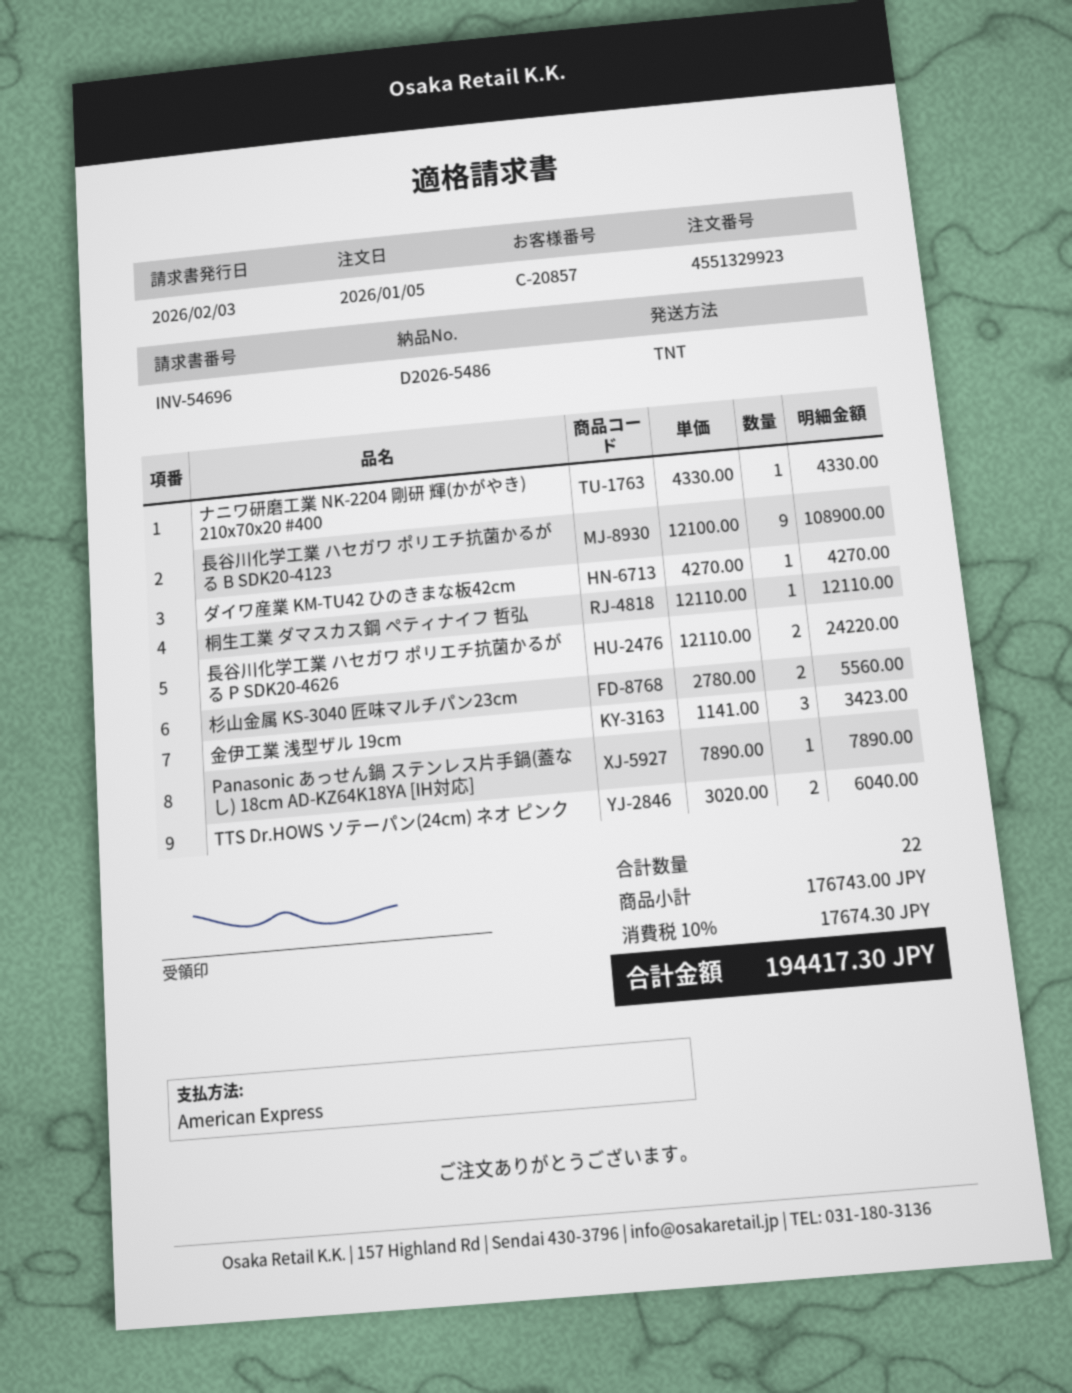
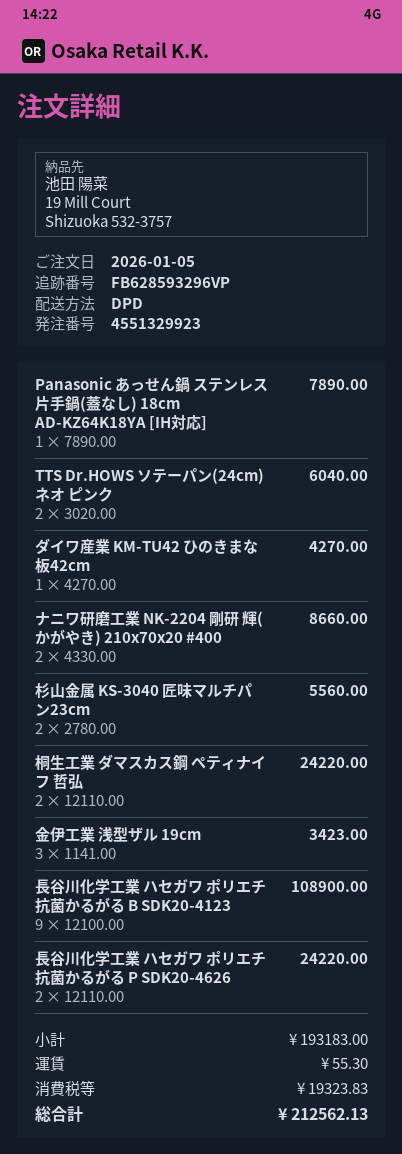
shipping method: TNT -> DPD
ナニワ研磨工業 NK-2204 剛研 輝(かがやき) 210x70x20 #400: 1 x 4330.00 = 4330.00 -> 2 x 4330.00 = 8660.00
桐生工業 ダマスカス鋼 ぺティナイフ 哲弘: 1 x 12110.00 = 12110.00 -> 2 x 12110.00 = 24220.00
subtotal: 176743.00 -> 193183.00
shipping: none -> 55.30
tax: 17674.30 -> 19323.83
total: 194417.30 -> 212562.13

